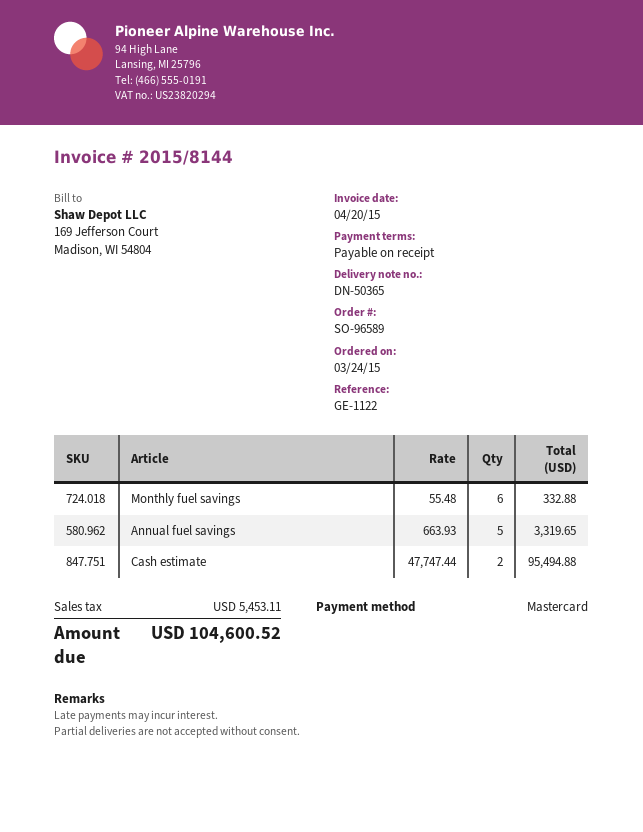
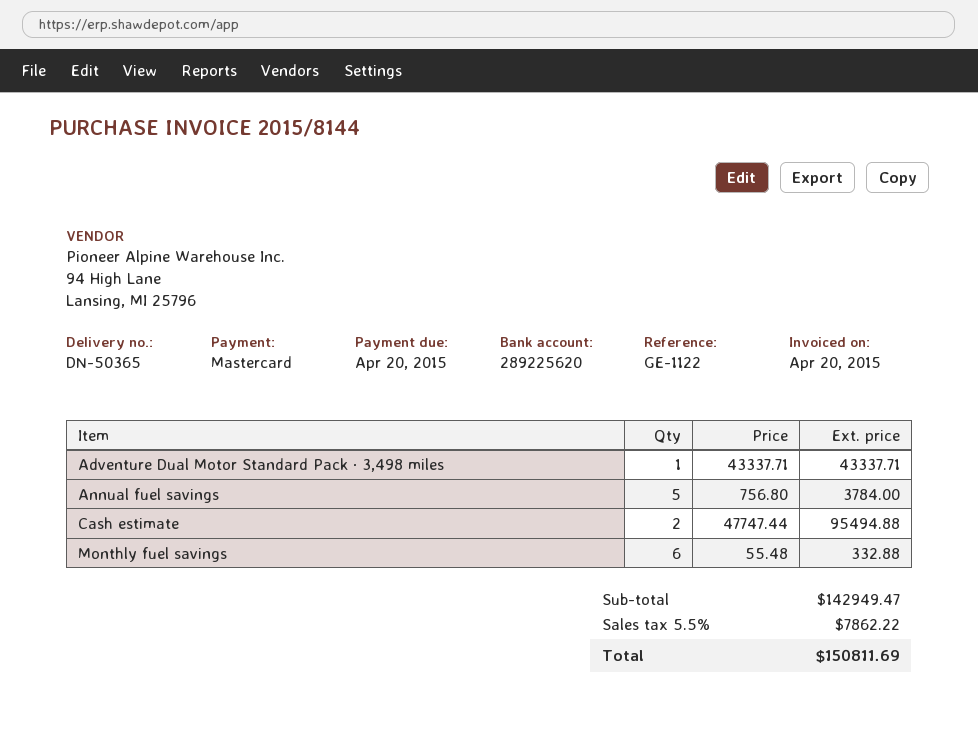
Annual fuel savings: 5 x 663.93 = 3319.65 -> 5 x 756.80 = 3784.00
Adventure Dual Motor Standard Pack · 3,498 miles: none -> 1 x 43337.71 = 43337.71
tax: 5453.11 -> 7862.22
total: 104600.52 -> 150811.69

